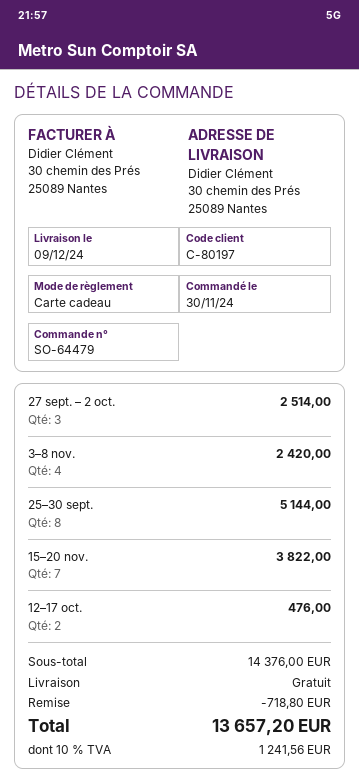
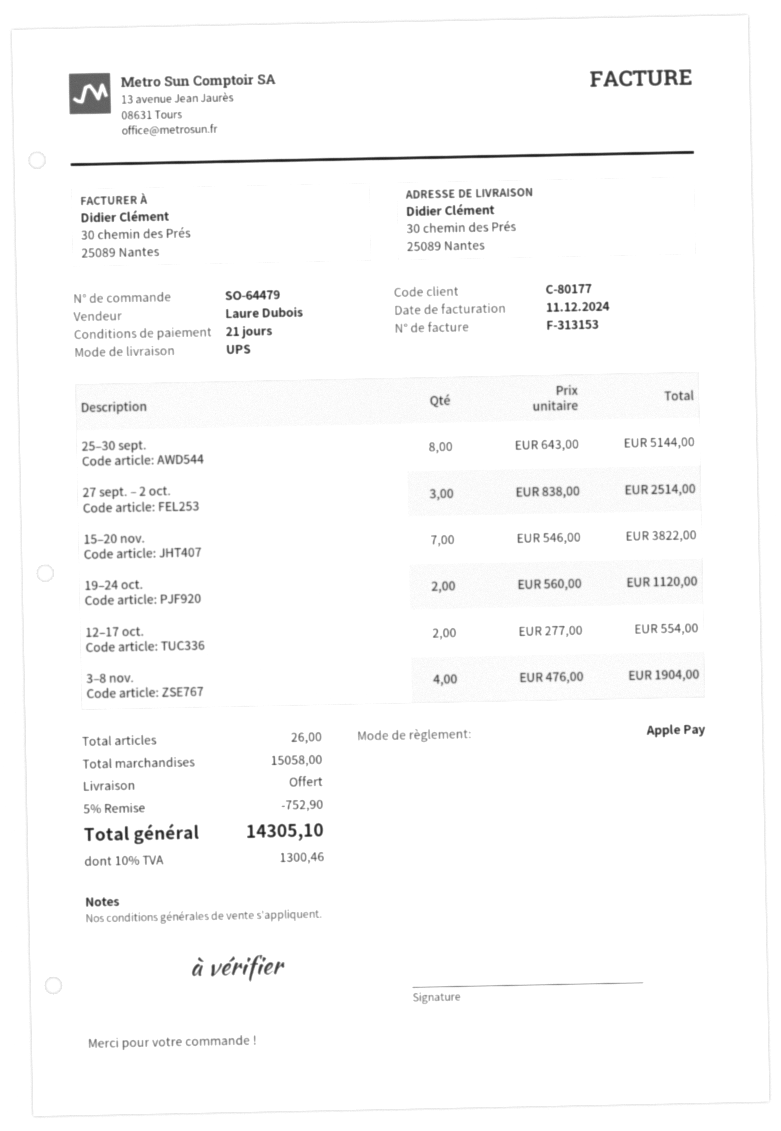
customer number: C-80197 -> C-80177
payment method: gift card -> Apple Pay
3–8 nov.: 4 for 2420.00 -> 4 for 1904.00
12–17 oct.: 2 for 476.00 -> 2 for 554.00
19–24 oct.: none -> 2 for 1120.00
subtotal: 14376.00 -> 15058.00
discount: 718.80 -> 752.90
tax: 10% = 1241.56 -> 10% = 1300.46
total: 13657.20 -> 14305.10

